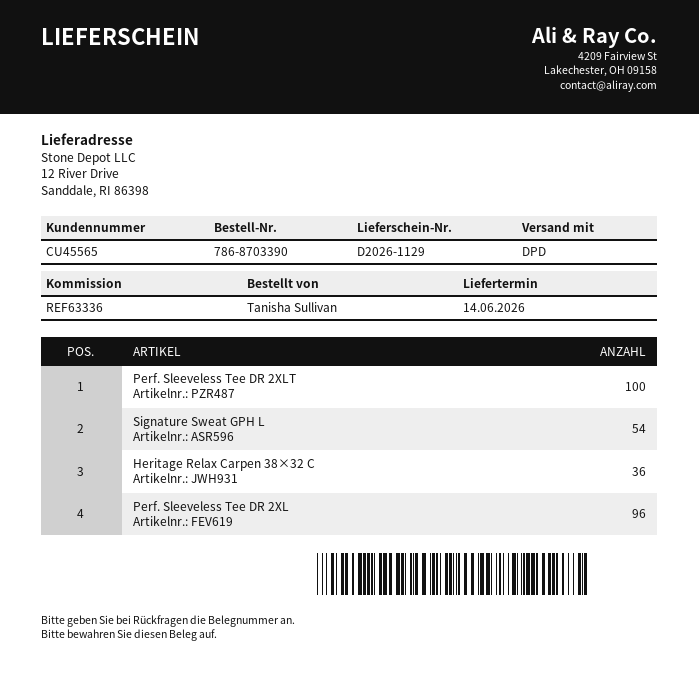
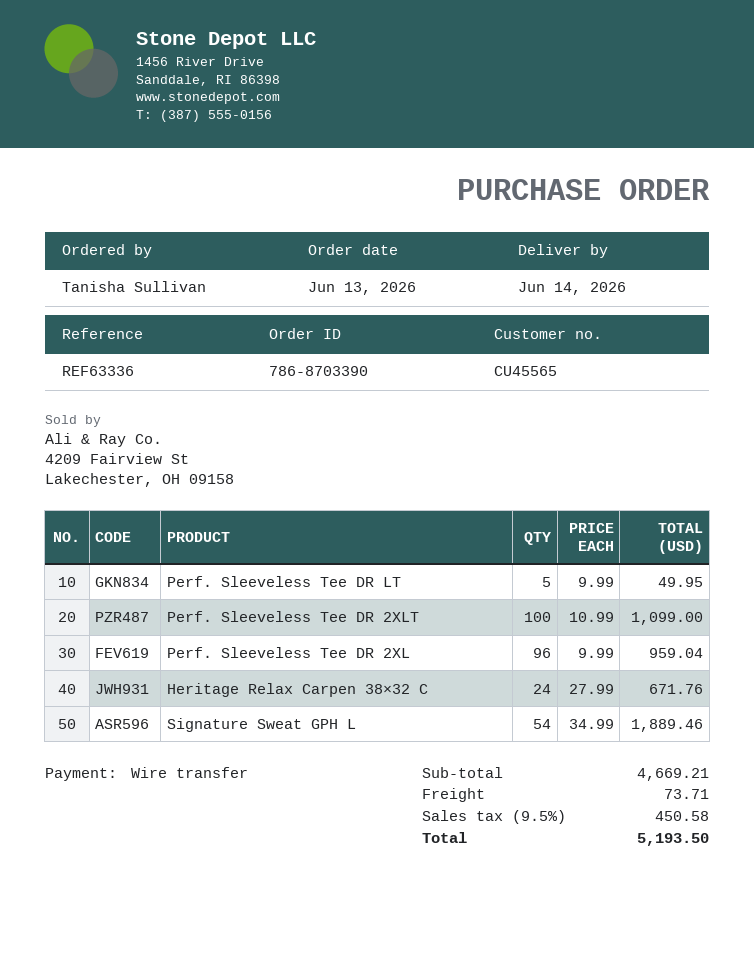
Heritage Relax Carpen 38×32 C: 36 -> 24
Perf. Sleeveless Tee DR LT: none -> 5

